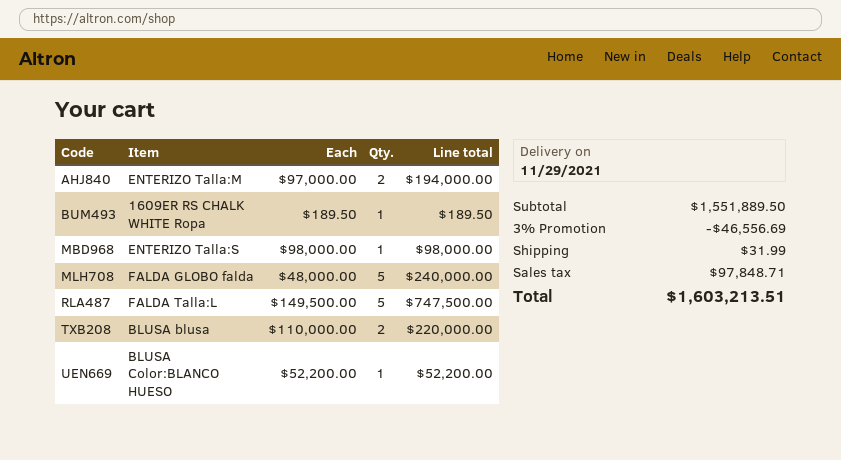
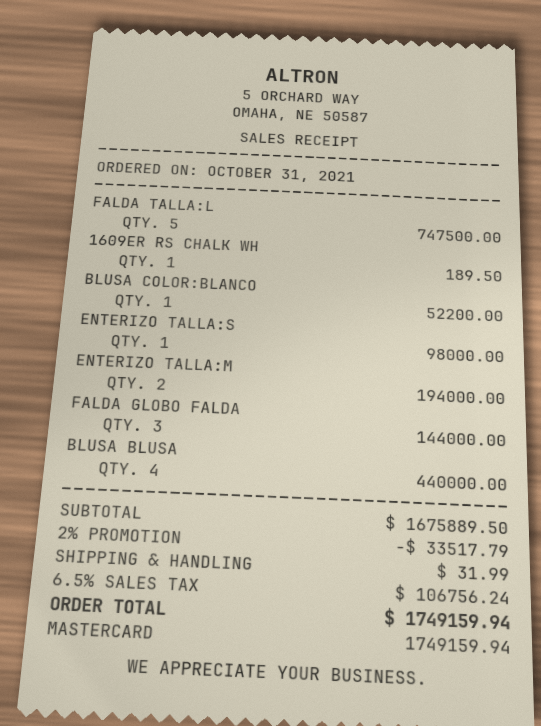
FALDA GLOBO falda: 5 for 240000.00 -> 3 for 144000.00
BLUSA blusa: 2 for 220000.00 -> 4 for 440000.00
subtotal: 1551889.50 -> 1675889.50
discount: 3% = 46556.69 -> 2% = 33517.79
tax: 97848.71 -> 106756.24
total: 1603213.51 -> 1749159.94

